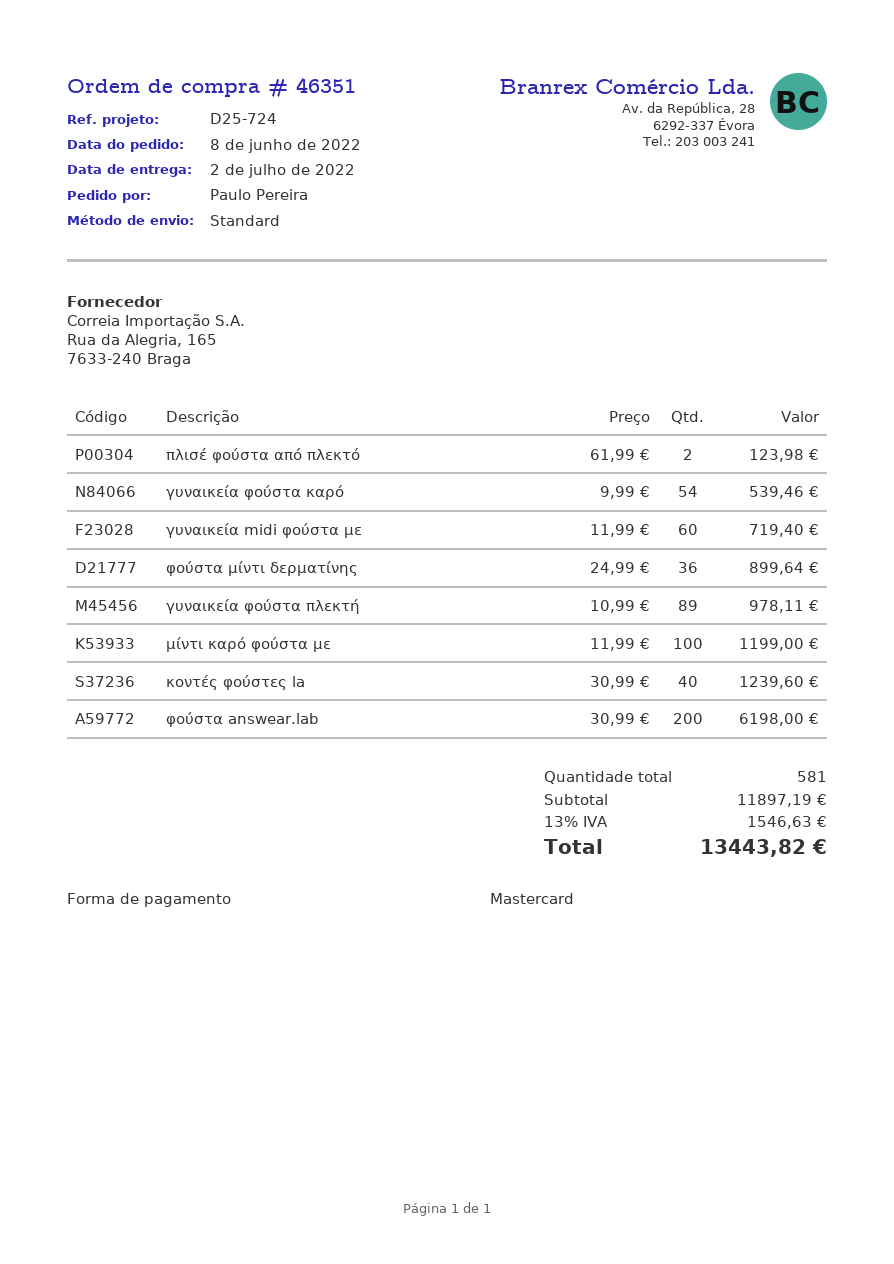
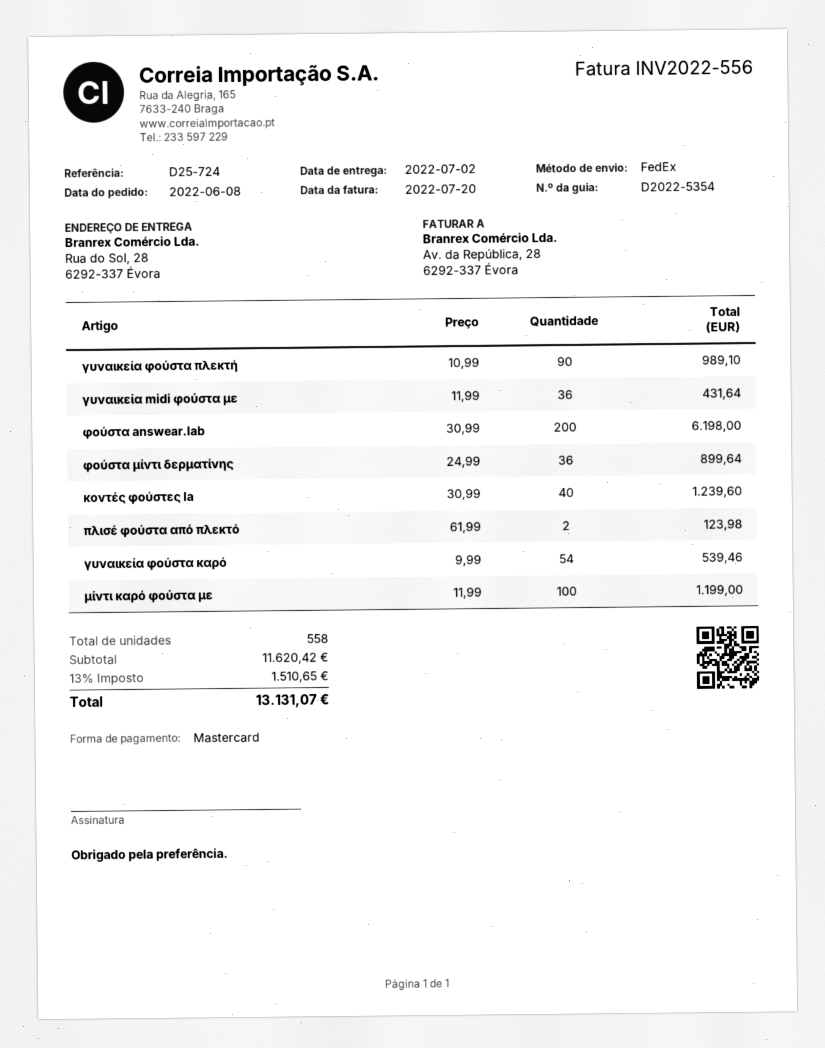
shipping method: standard -> FedEx
γυναικεία midi φούστα με: 60 x 11.99 = 719.40 -> 36 x 11.99 = 431.64
γυναικεία φούστα πλεκτή: 89 x 10.99 = 978.11 -> 90 x 10.99 = 989.10
total quantity: 581 -> 558
subtotal: 11897.19 -> 11620.42
tax: 13% = 1546.63 -> 13% = 1510.65
total: 13443.82 -> 13131.07

